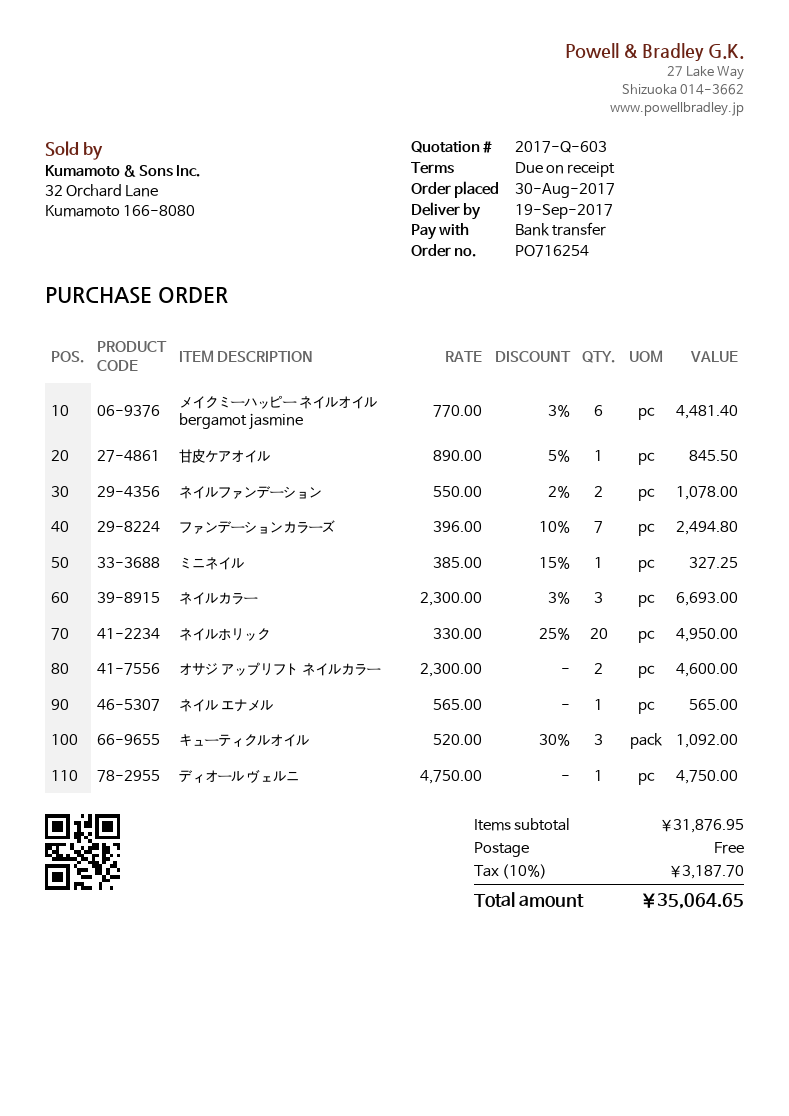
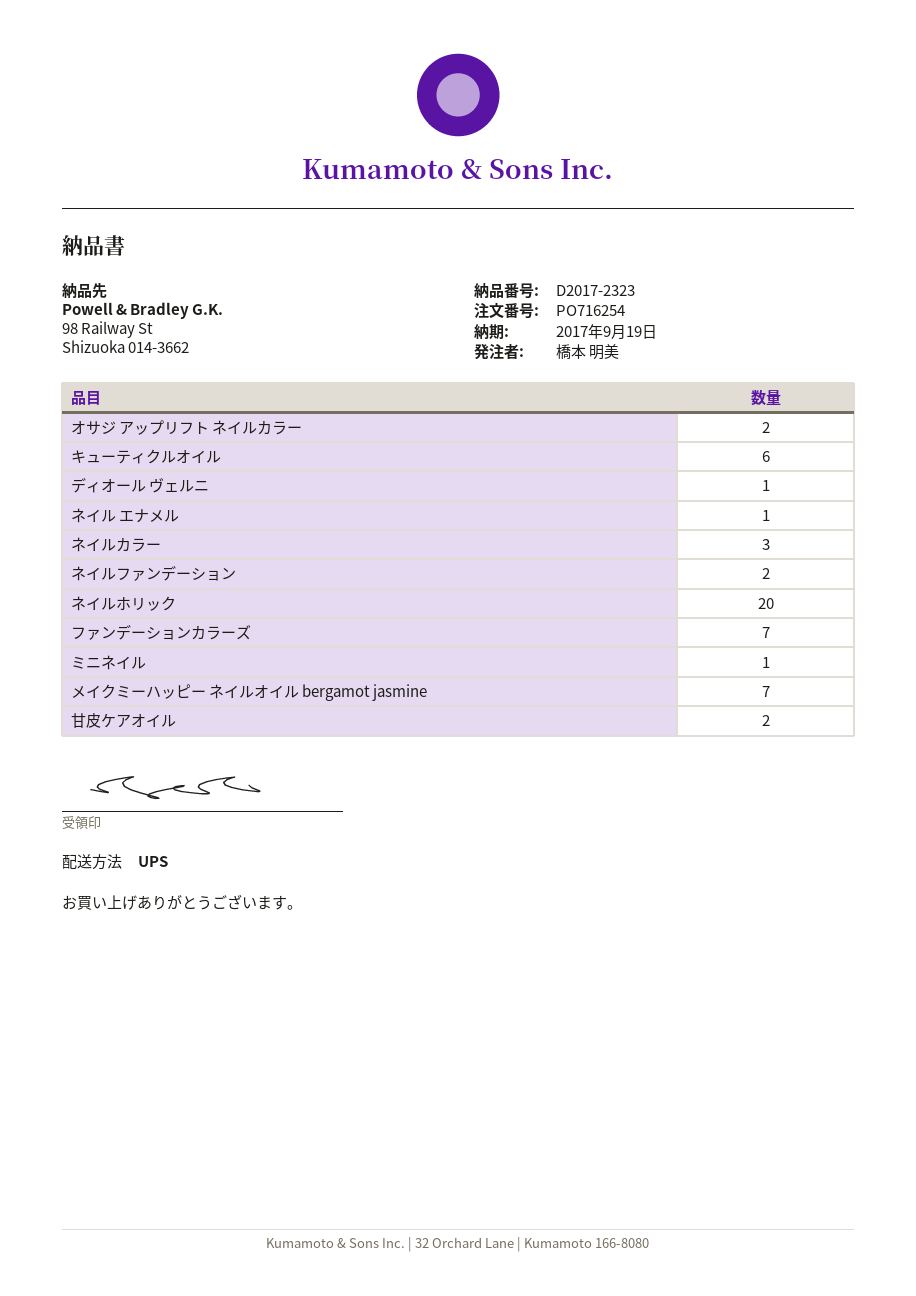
メイクミーハッピー ネイルオイル bergamot jasmine: 6 -> 7
甘皮ケアオイル: 1 -> 2
キューティクルオイル: 3 -> 6

